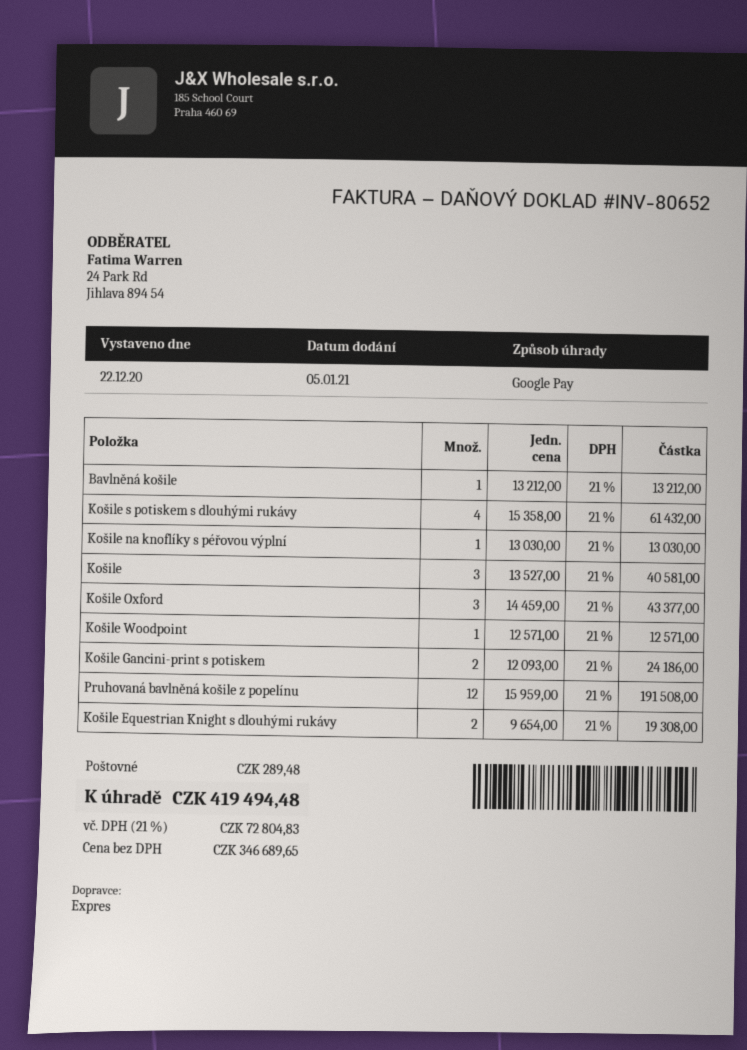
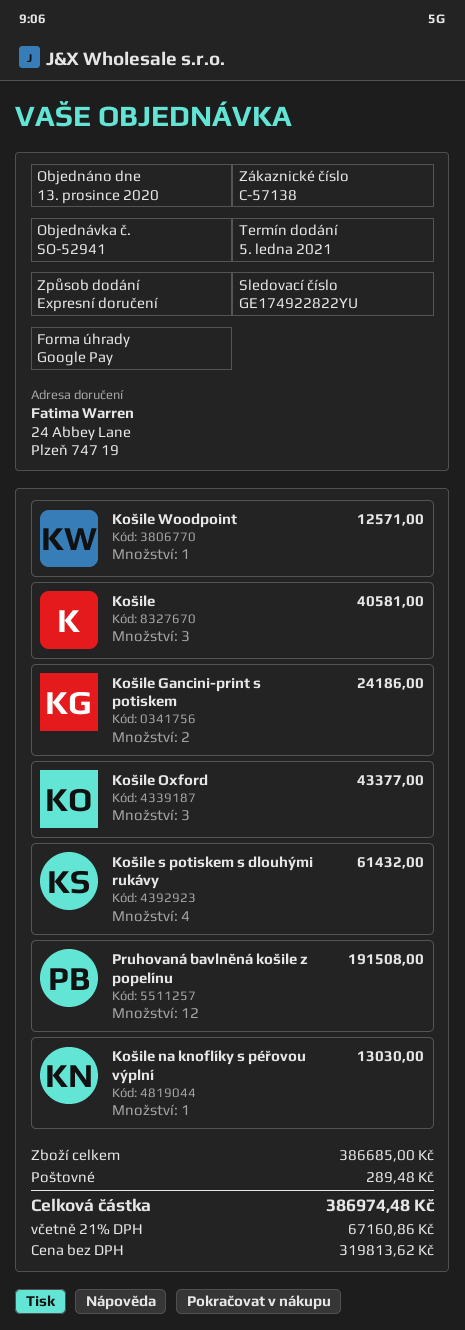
Bavlněná košile: 1 for 13212.00 -> none
Košile Equestrian Knight s dlouhými rukávy: 2 for 19308.00 -> none
net: 346689.65 -> 319813.62
tax: 21% = 72804.83 -> 21% = 67160.86
total: 419494.48 -> 386974.48

